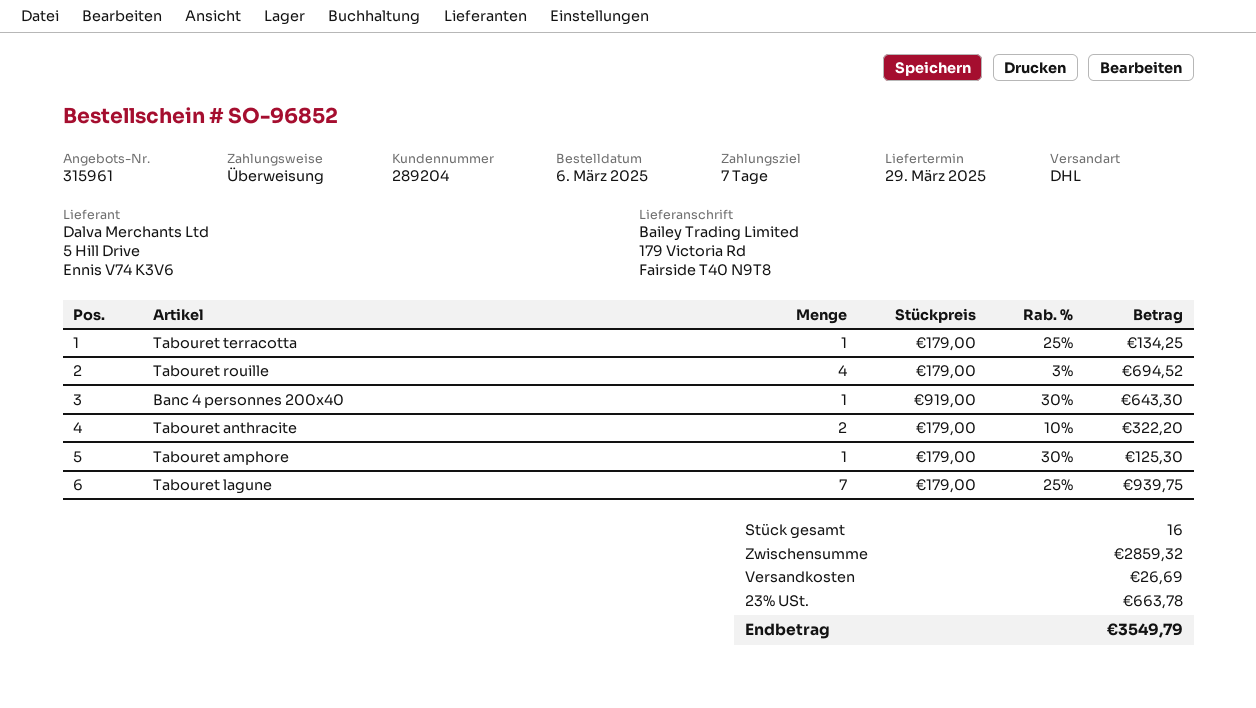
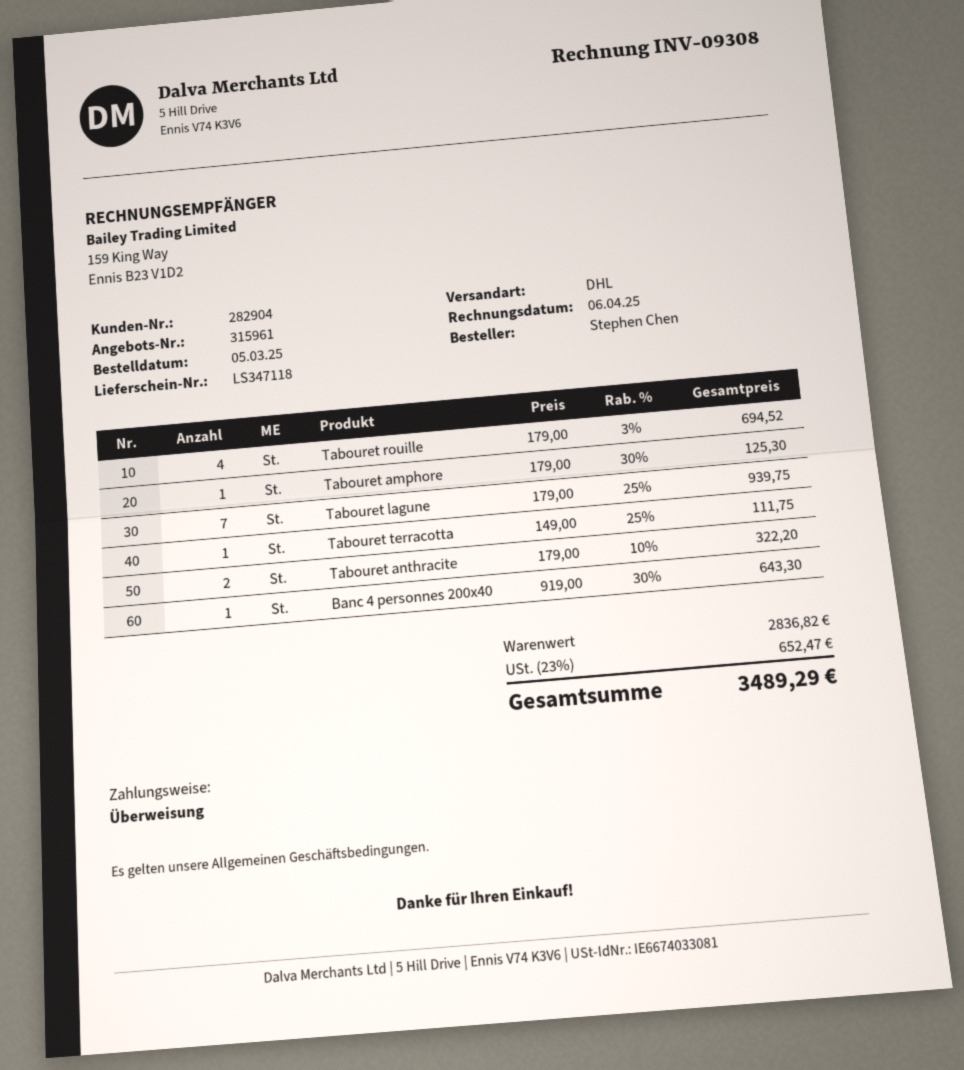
order date: 2025-03-06 -> 2025-03-05
customer number: 289204 -> 282904
Tabouret terracotta: 1 x 179.00 - 25% = 134.25 -> 1 x 149.00 - 25% = 111.75
subtotal: 2859.32 -> 2836.82
shipping: 26.69 -> none
tax: 23% = 663.78 -> 23% = 652.47
total: 3549.79 -> 3489.29

